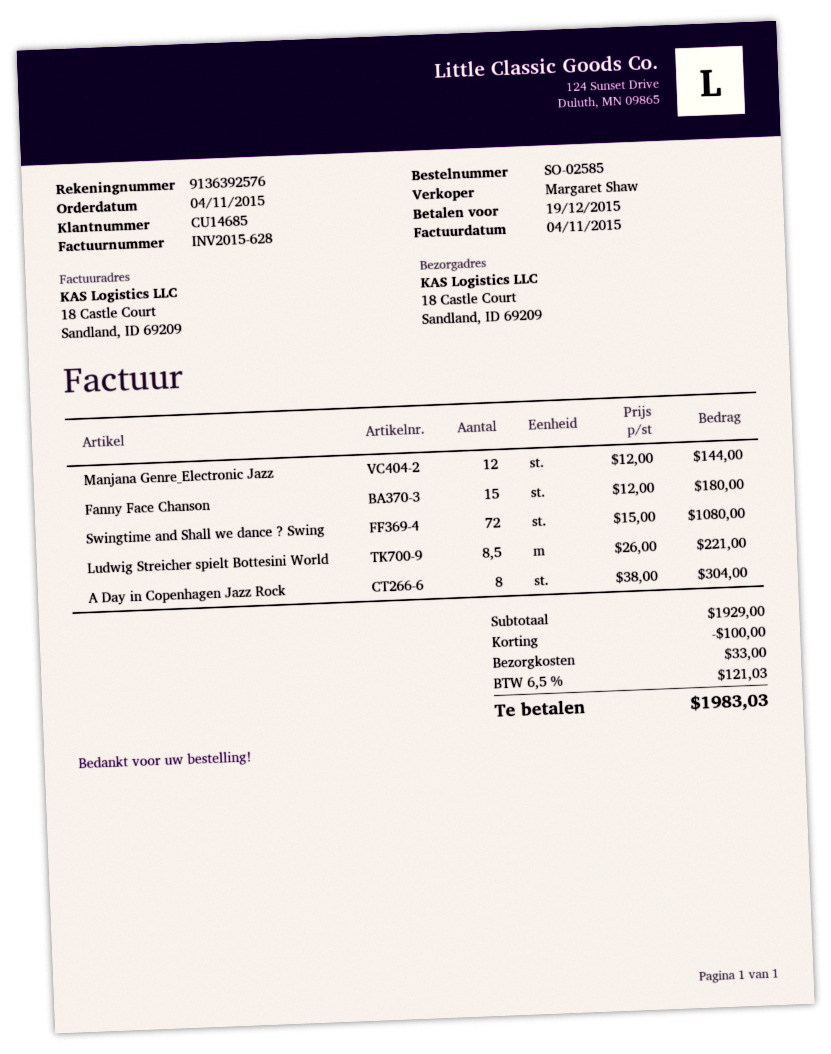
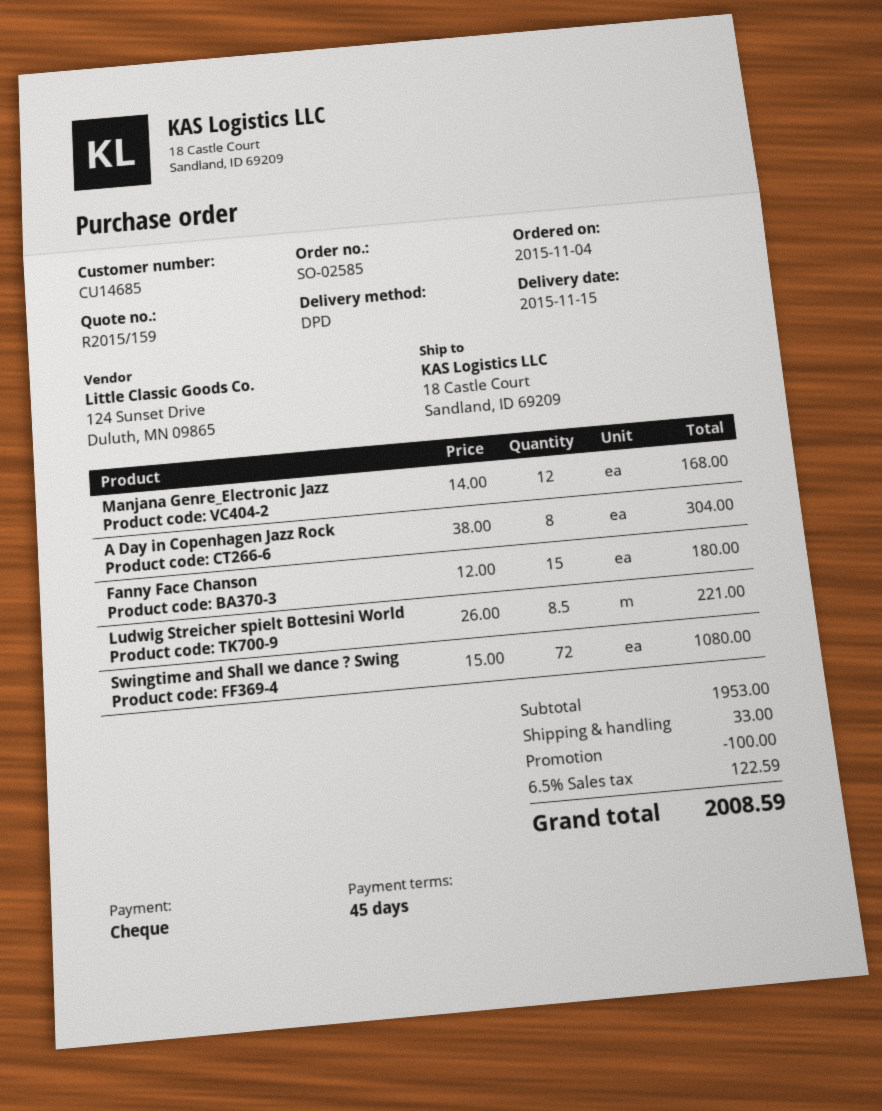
Manjana Genre_Electronic Jazz: 12 x 12.00 = 144.00 -> 12 x 14.00 = 168.00
subtotal: 1929.00 -> 1953.00
tax: 6.5% = 121.03 -> 6.5% = 122.59
total: 1983.03 -> 2008.59

